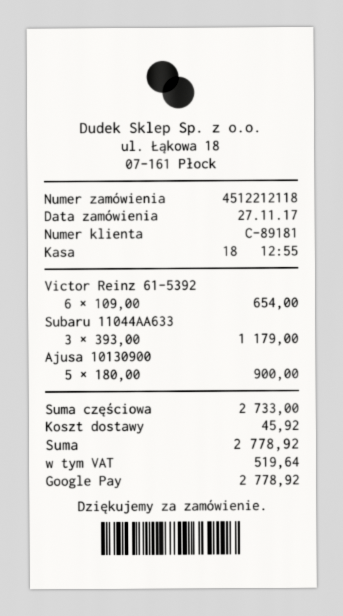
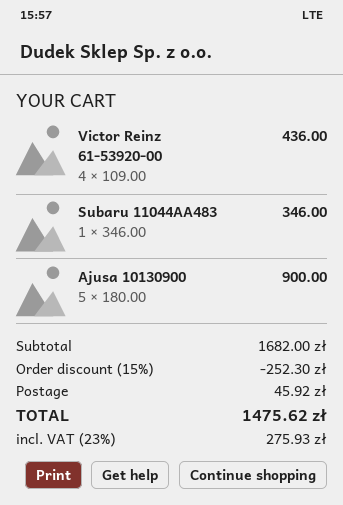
Victor Reinz 61-5392: 6 x 109.00 = 654.00 -> 4 x 109.00 = 436.00
Subaru 11044AA633: 3 x 393.00 = 1179.00 -> none
Subaru 11044AA483: none -> 1 x 346.00 = 346.00
subtotal: 2733.00 -> 1682.00
discount: none -> 15% = 252.30
tax: 519.64 -> 275.93
total: 2778.92 -> 1475.62

